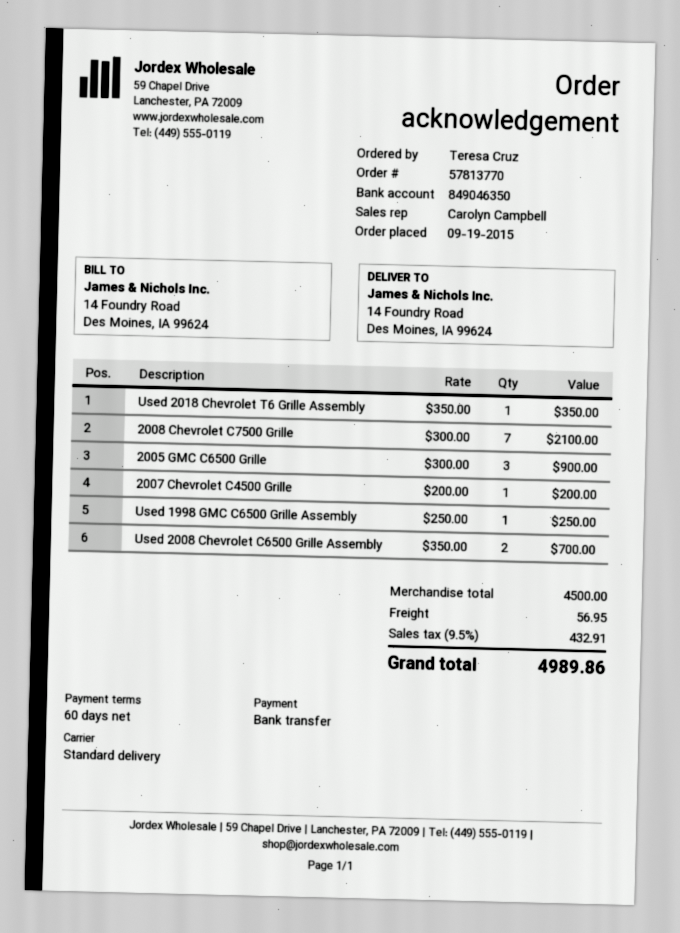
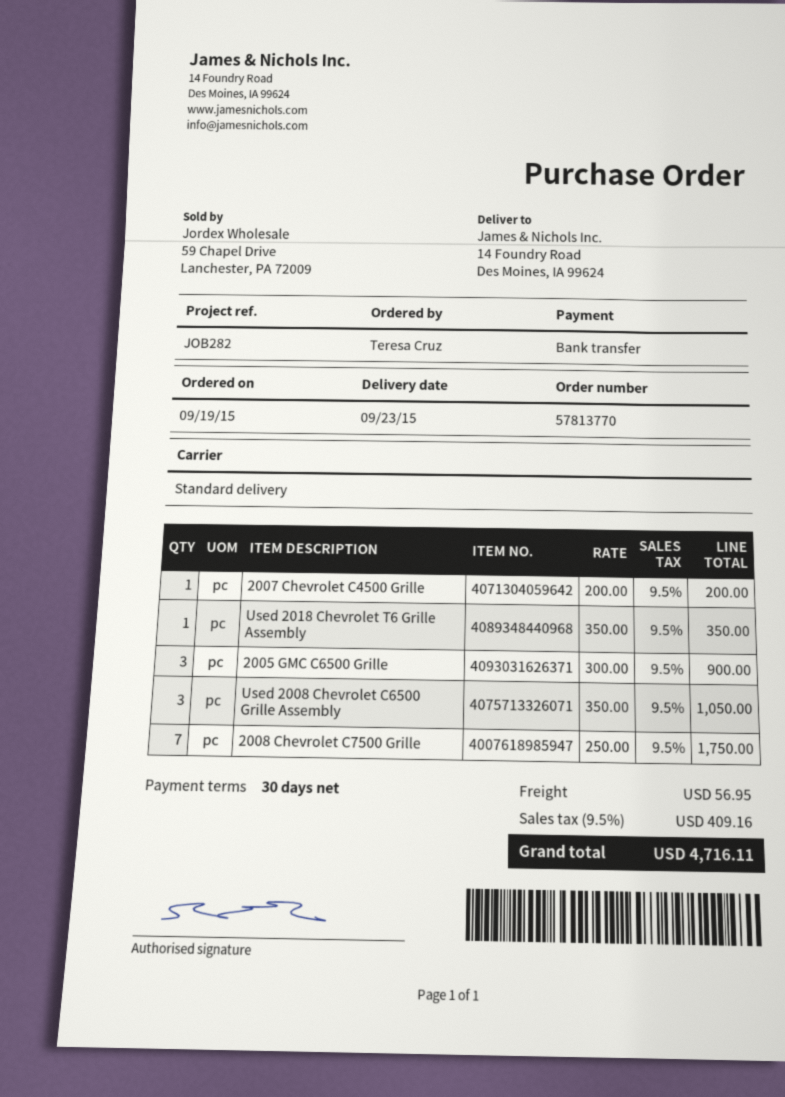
payment terms: 60 days -> 30 days
2008 Chevrolet C7500 Grille: 7 x 300.00 = 2100.00 -> 7 x 250.00 = 1750.00
Used 1998 GMC C6500 Grille Assembly: 1 x 250.00 = 250.00 -> none
Used 2008 Chevrolet C6500 Grille Assembly: 2 x 350.00 = 700.00 -> 3 x 350.00 = 1050.00
tax: 9.5% = 432.91 -> 9.5% = 409.16
total: 4989.86 -> 4716.11

